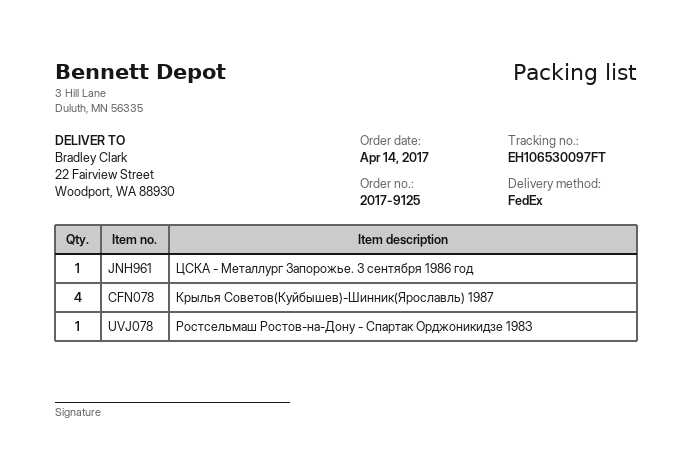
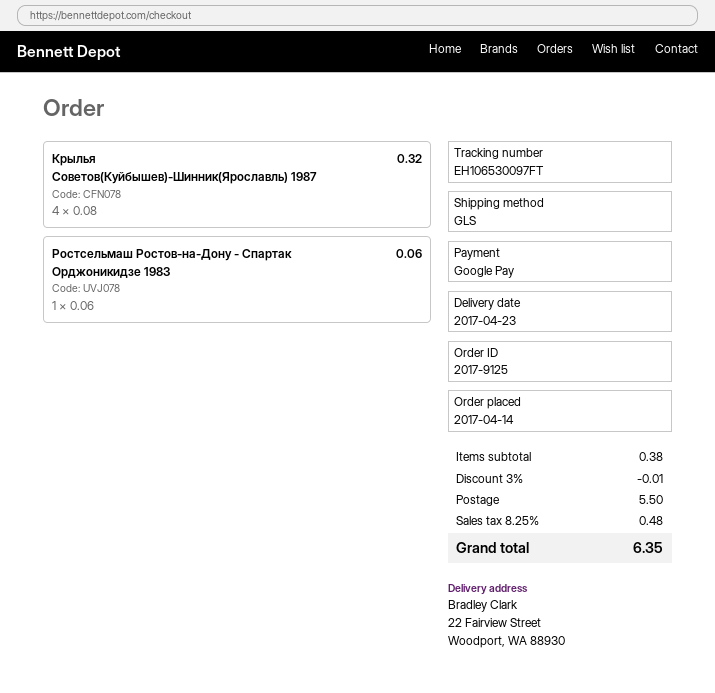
shipping method: FedEx -> GLS
ЦСКА - Металлург Запорожье. 3 сентября 1986 год: 1 -> none

